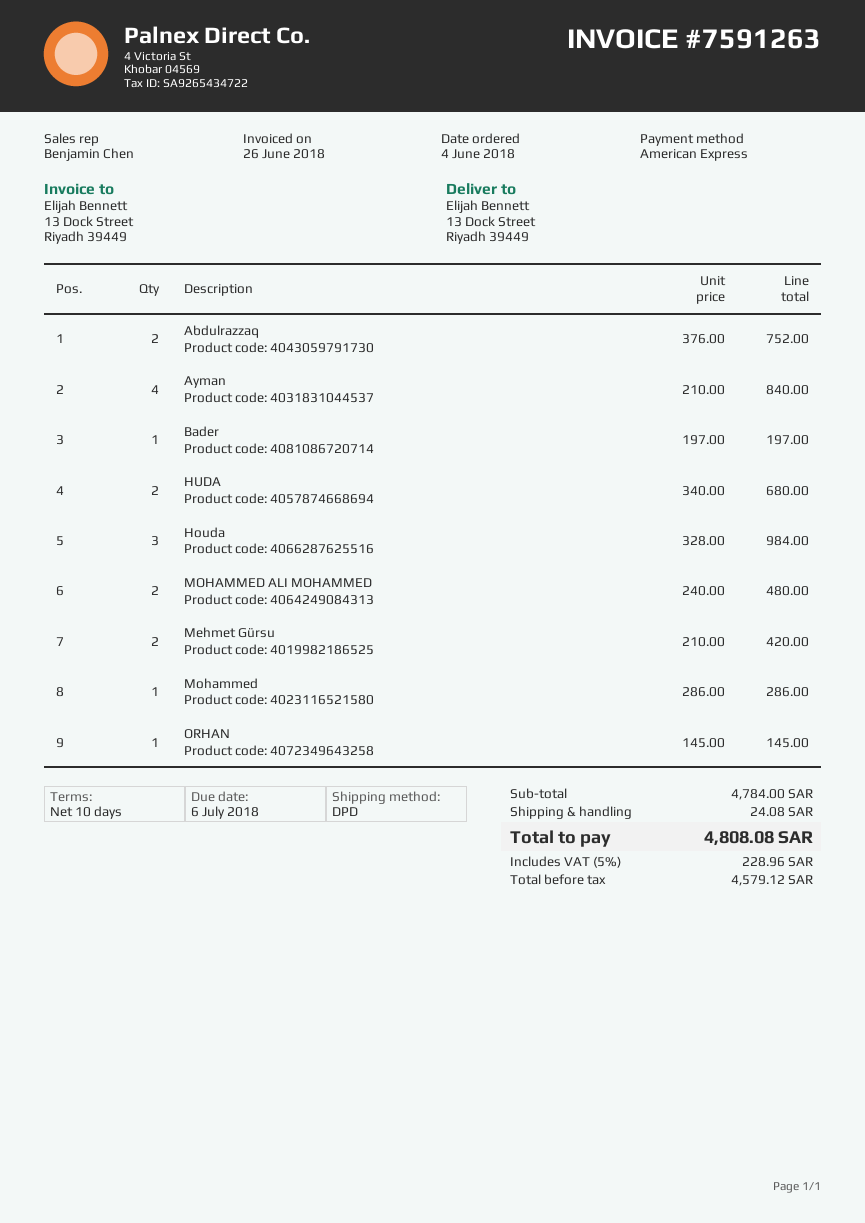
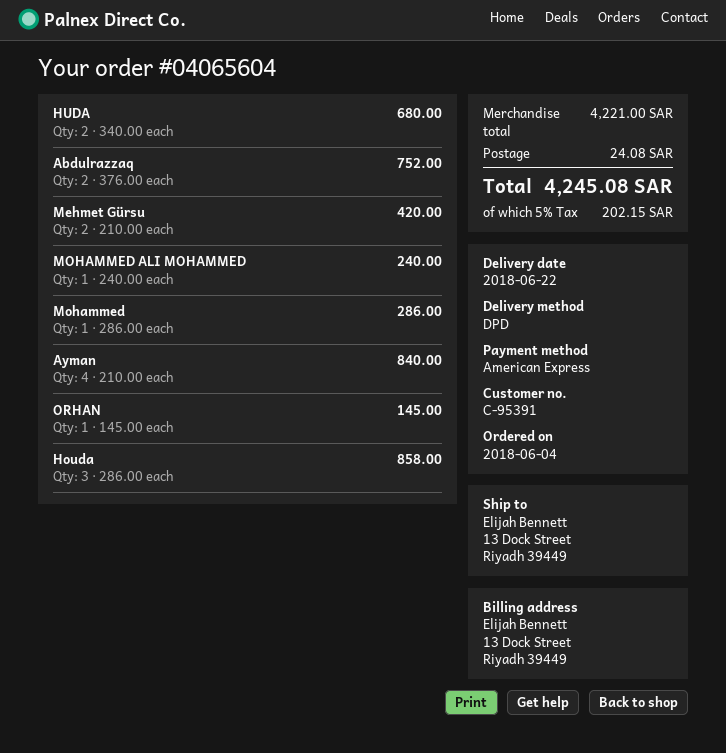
Bader: 1 x 197.00 = 197.00 -> none
Houda: 3 x 328.00 = 984.00 -> 3 x 286.00 = 858.00
MOHAMMED ALI MOHAMMED: 2 x 240.00 = 480.00 -> 1 x 240.00 = 240.00
subtotal: 4784.00 -> 4221.00
tax: 5% = 228.96 -> 5% = 202.15
total: 4808.08 -> 4245.08

